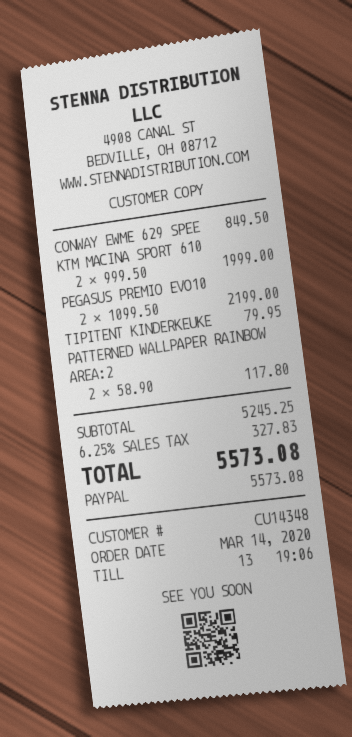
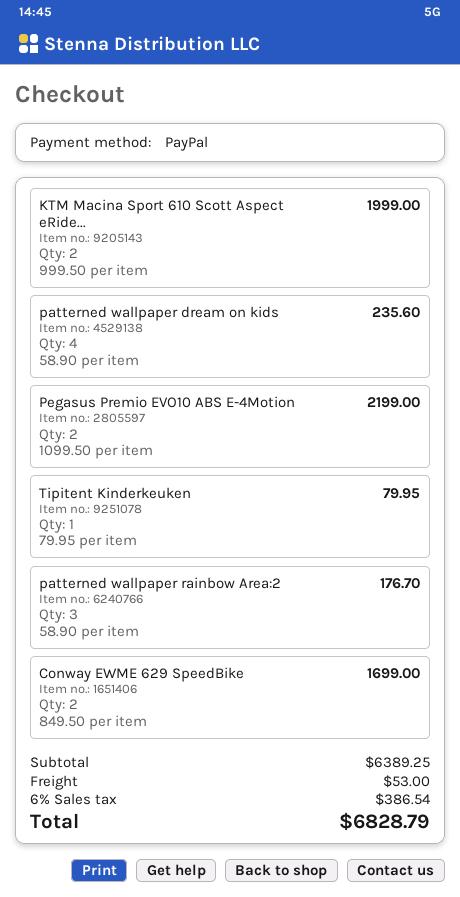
CONWAY EWME 629 SPEE: 1 x 849.50 = 849.50 -> 2 x 849.50 = 1699.00
PATTERNED WALLPAPER RAINBOW AREA:2: 2 x 58.90 = 117.80 -> 3 x 58.90 = 176.70
patterned wallpaper dream on kids: none -> 4 x 58.90 = 235.60
subtotal: 5245.25 -> 6389.25
shipping: none -> 53.00
tax: 6.25% = 327.83 -> 6% = 386.54
total: 5573.08 -> 6828.79

